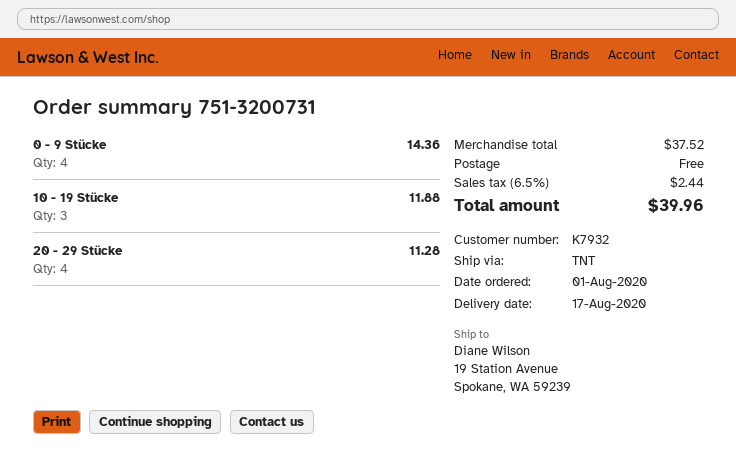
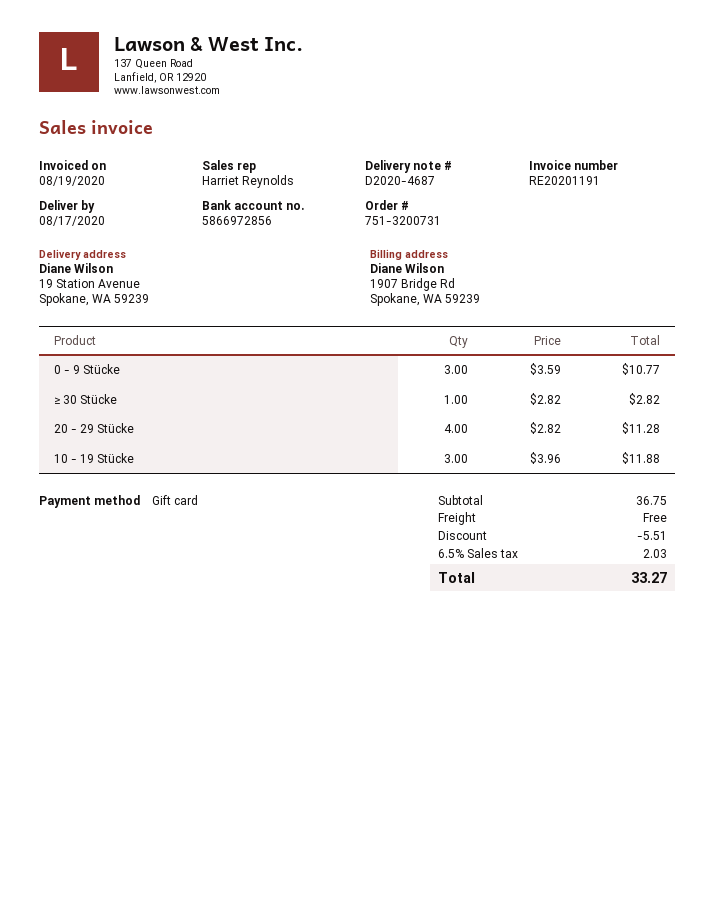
0 - 9 Stücke: 4 for 14.36 -> 3 for 10.77
≥ 30 Stücke: none -> 1 for 2.82
subtotal: 37.52 -> 36.75
discount: none -> 5.51
tax: 6.5% = 2.44 -> 6.5% = 2.03
total: 39.96 -> 33.27

